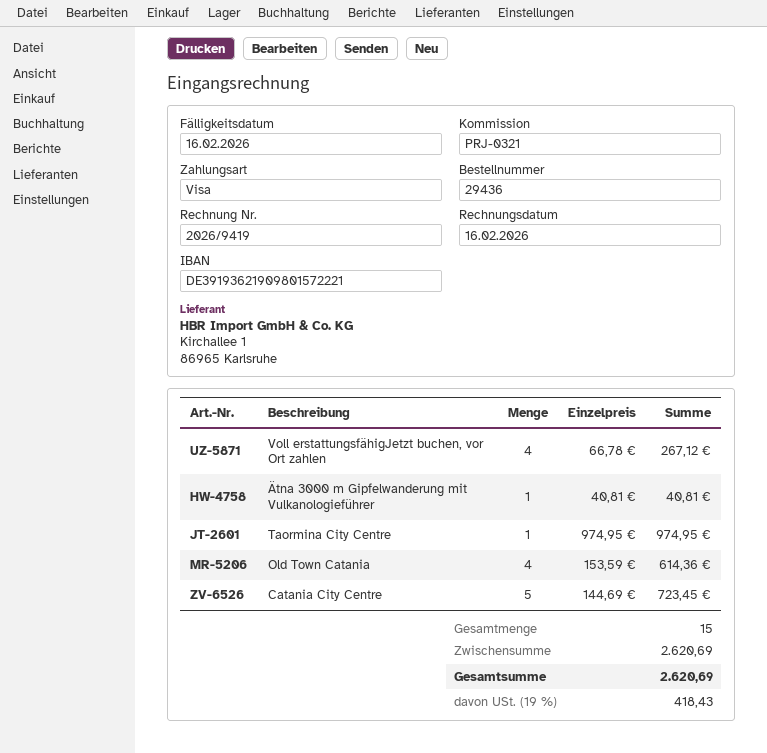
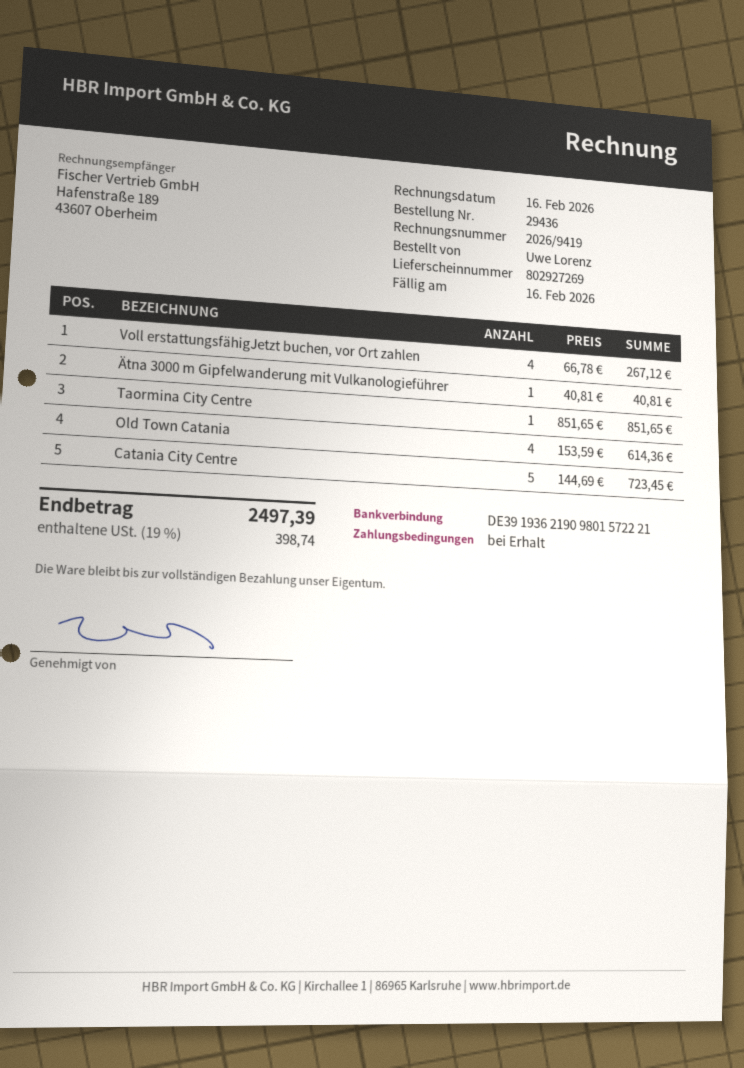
Taormina City Centre: 1 x 974.95 = 974.95 -> 1 x 851.65 = 851.65
tax: 19% = 418.43 -> 19% = 398.74
total: 2620.69 -> 2497.39

